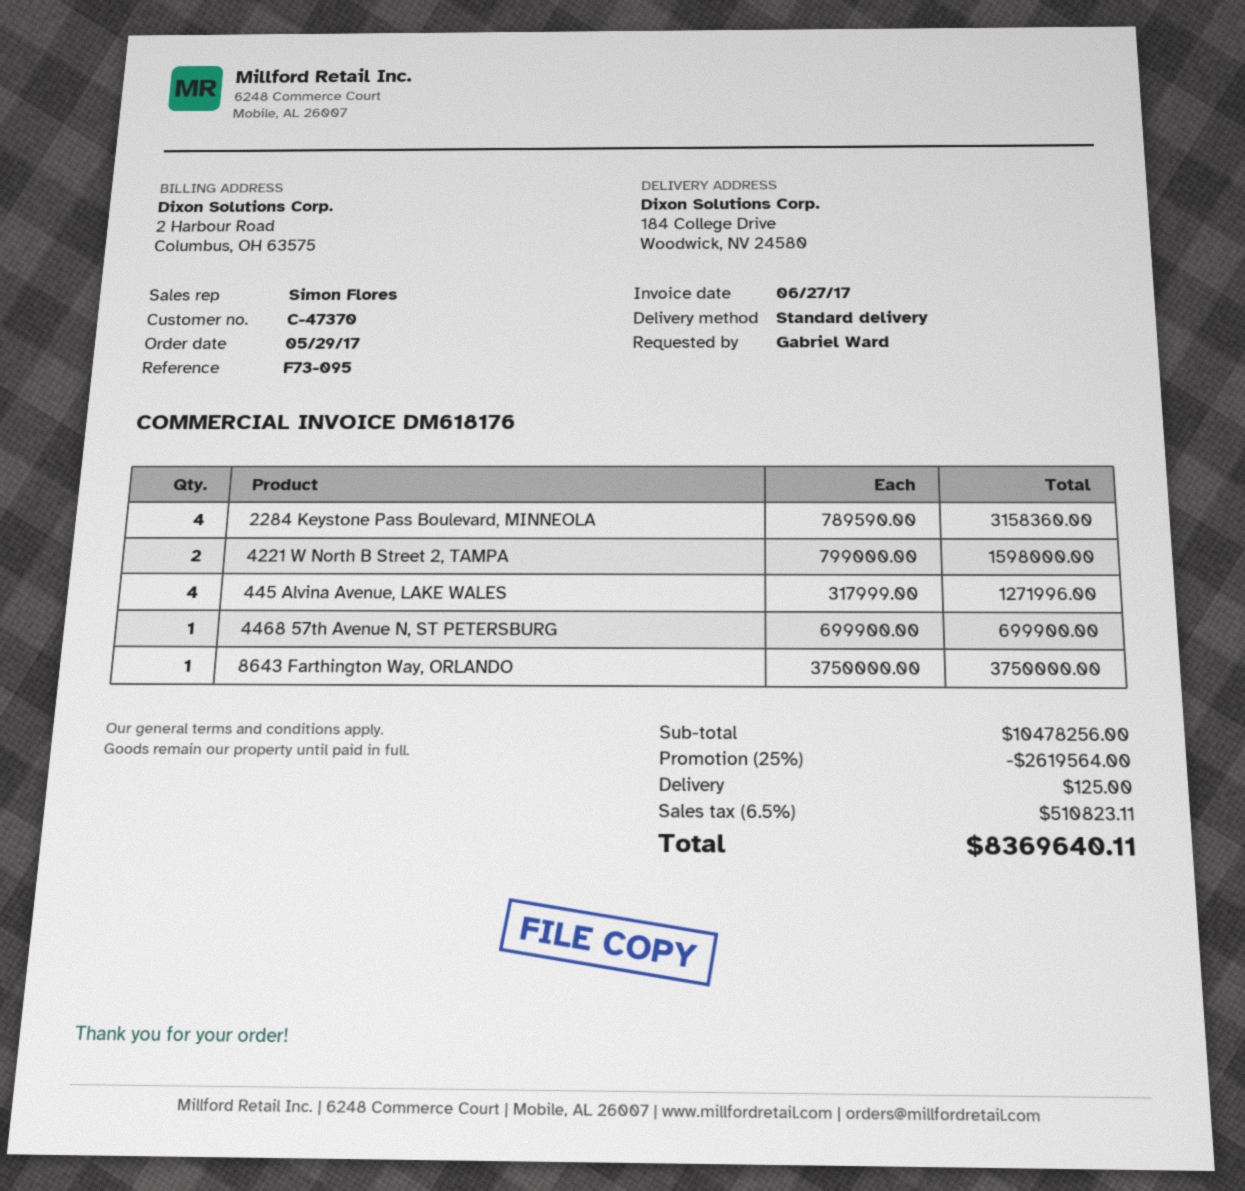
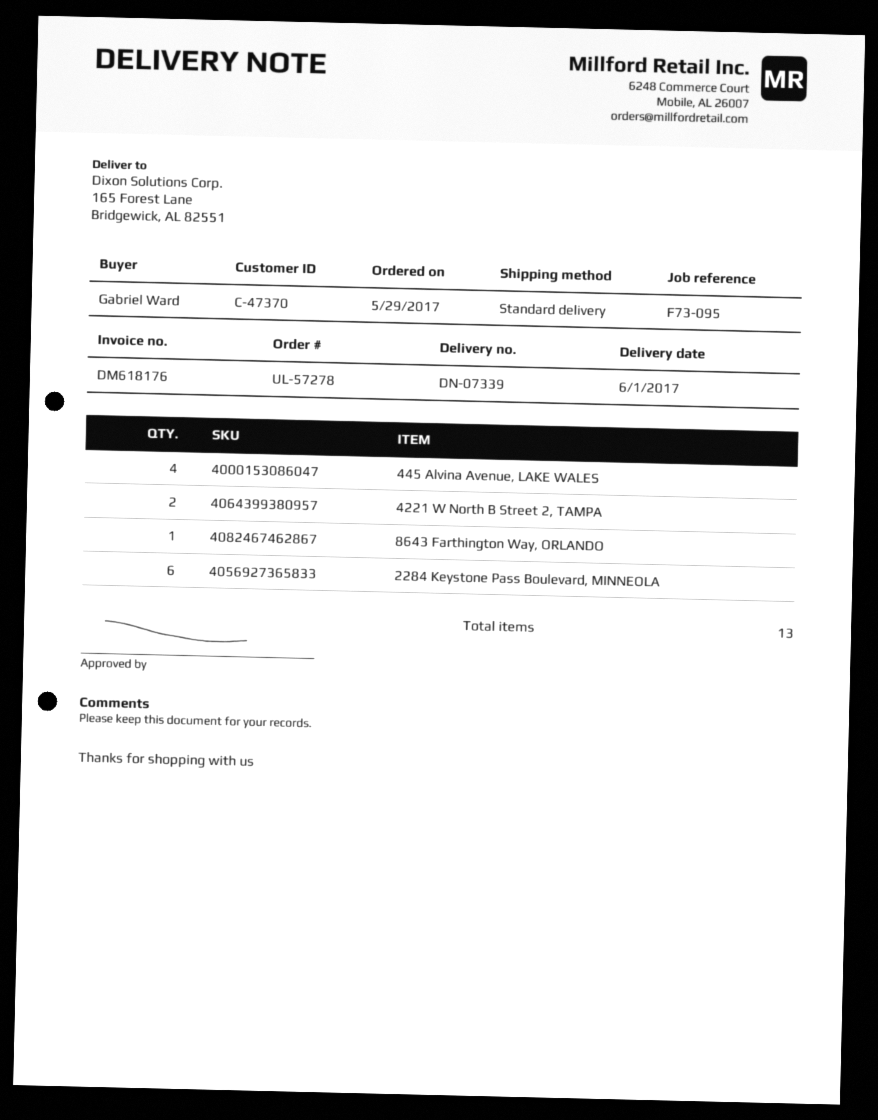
ship to: 184 College Drive, Woodwick, NV 24580 -> 165 Forest Lane, Bridgewick, AL 82551
2284 Keystone Pass Boulevard, MINNEOLA: 4 -> 6
4468 57th Avenue N, ST PETERSBURG: 1 -> none

